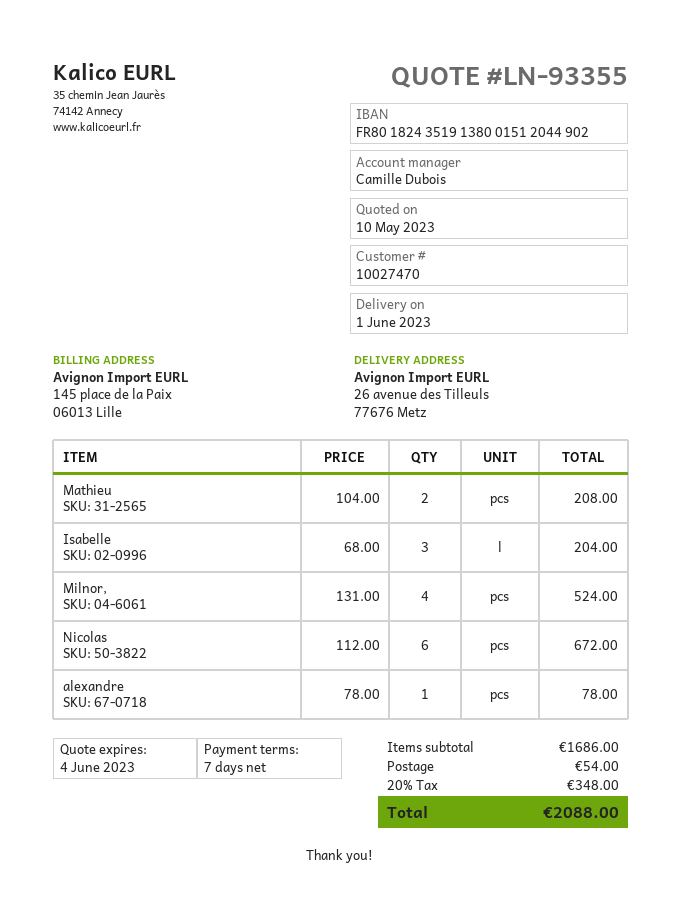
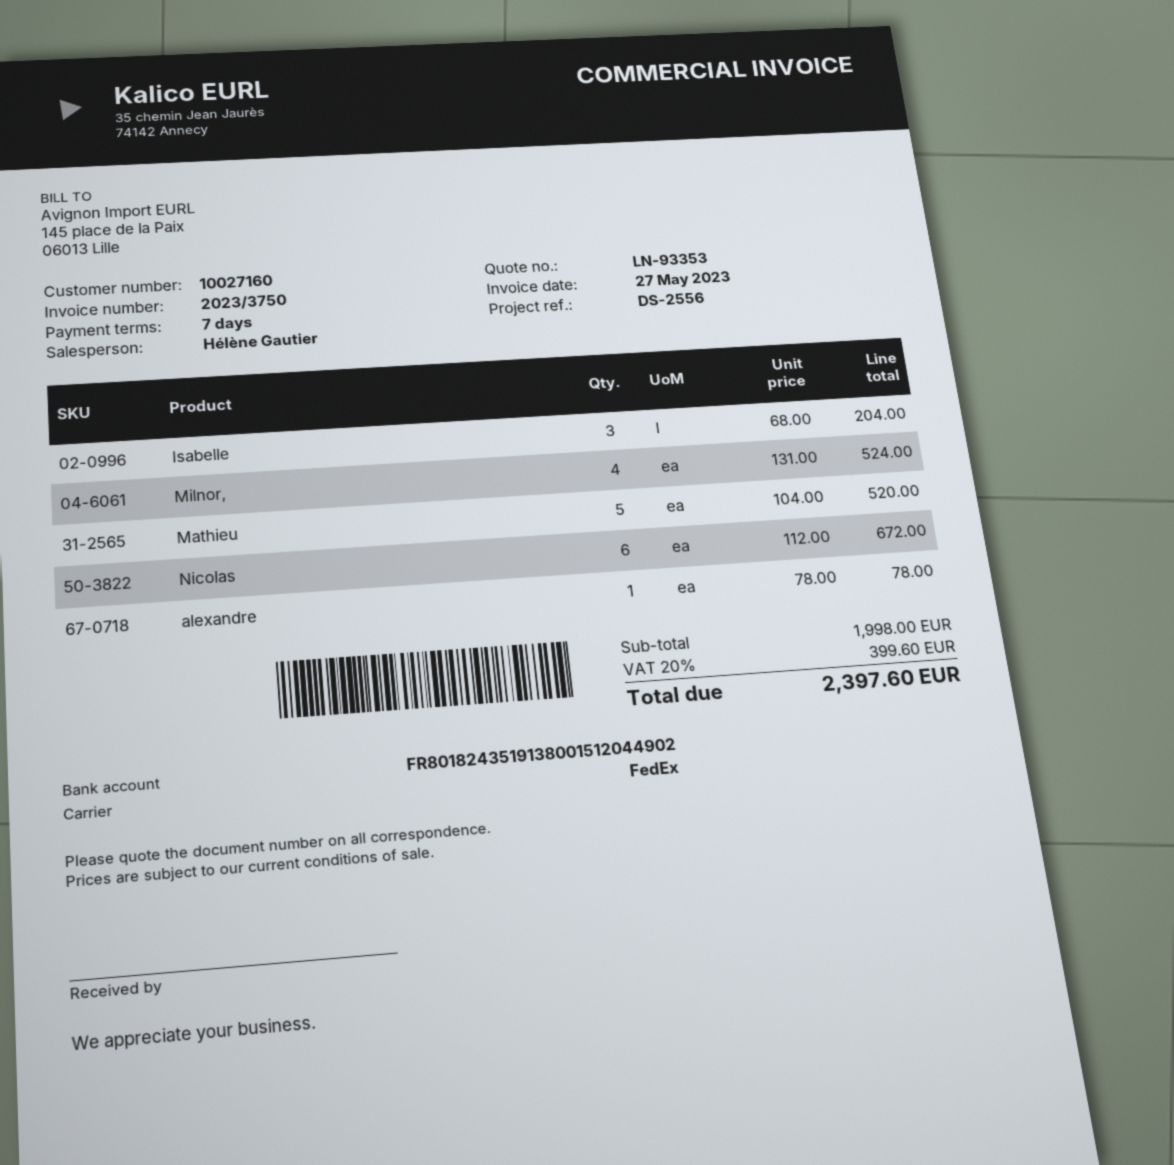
quote number: LN-93355 -> LN-93353
customer number: 10027470 -> 10027160
sales rep: Camille Dubois -> Hélène Gautier
Mathieu: 2 x 104.00 = 208.00 -> 5 x 104.00 = 520.00
subtotal: 1686.00 -> 1998.00
shipping: 54.00 -> none
tax: 20% = 348.00 -> 20% = 399.60
total: 2088.00 -> 2397.60

